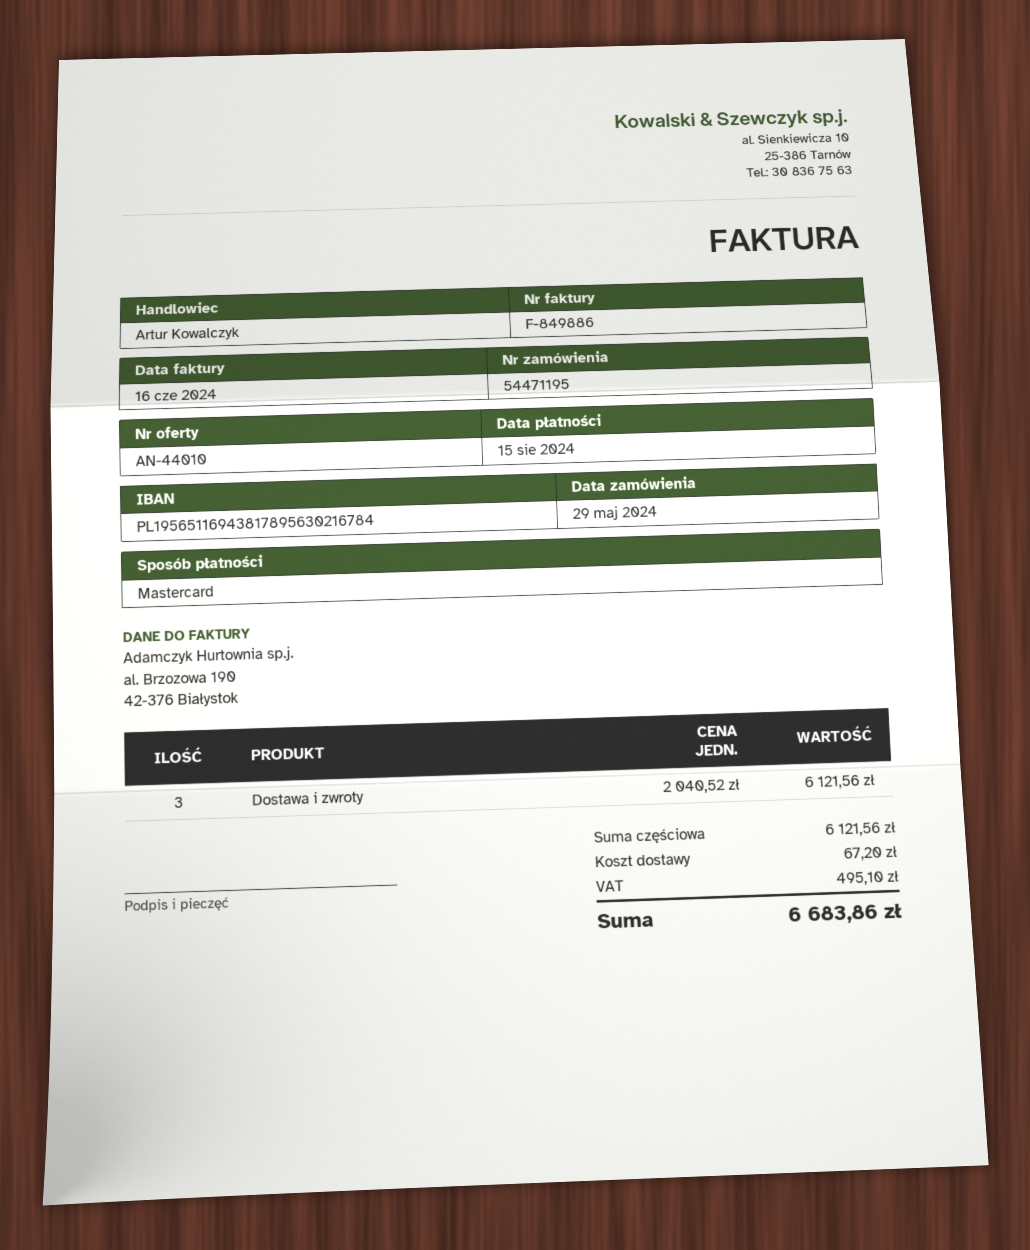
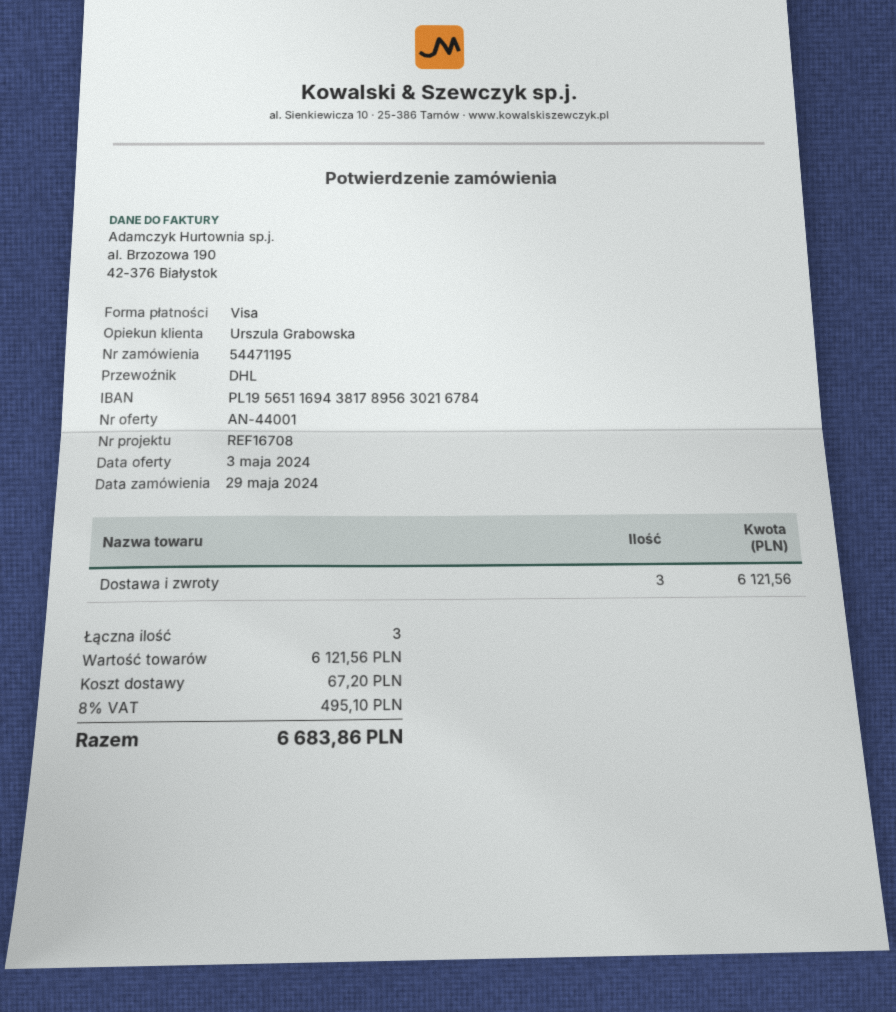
quote number: AN-44010 -> AN-44001
sales rep: Artur Kowalczyk -> Urszula Grabowska
payment method: Mastercard -> Visa

